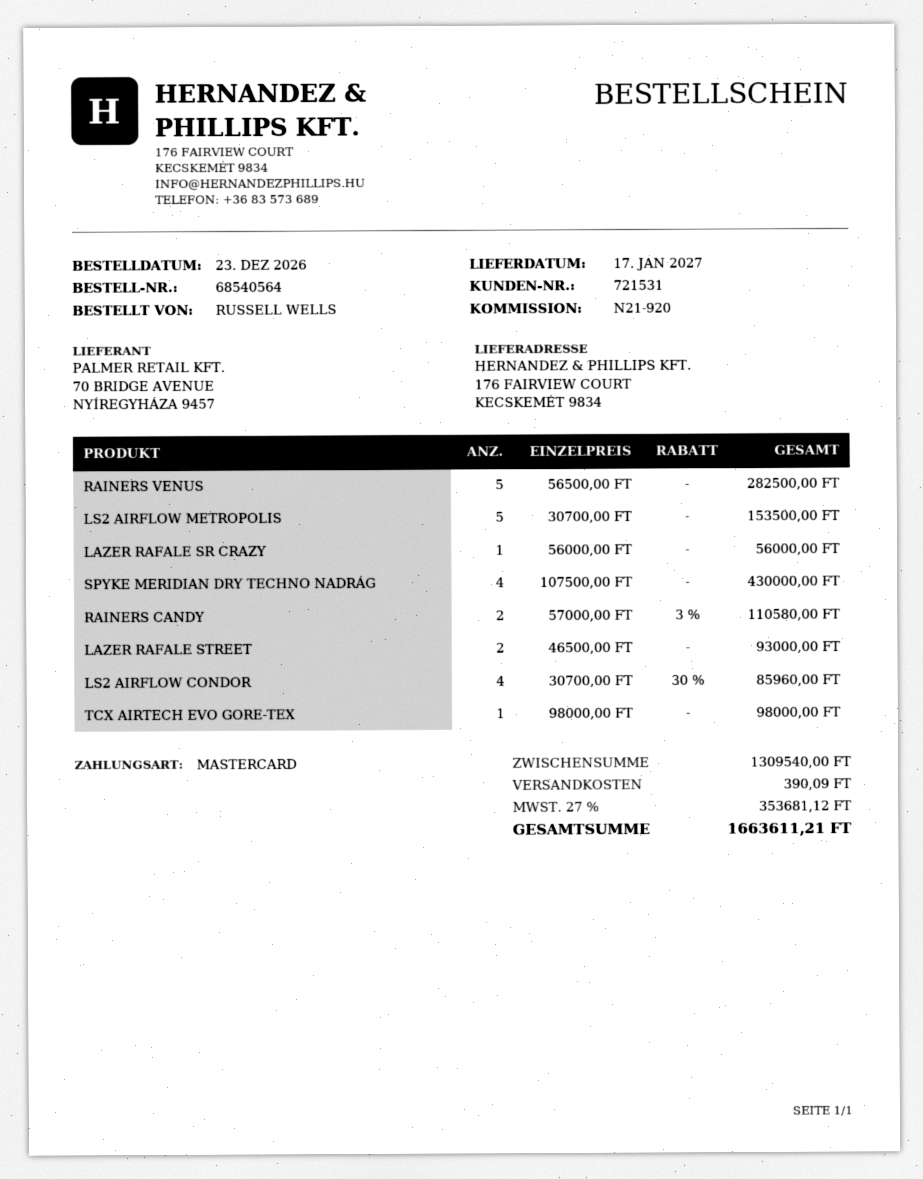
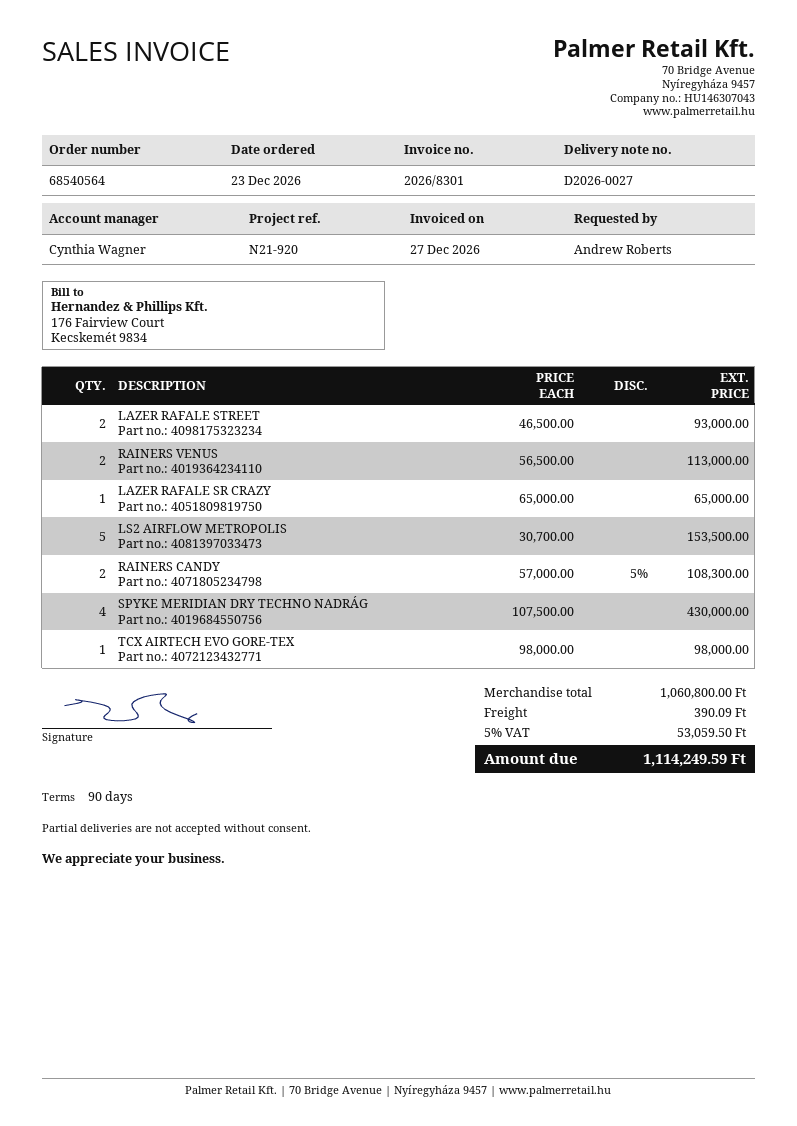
ordered by: RUSSELL WELLS -> Andrew Roberts
RAINERS VENUS: 5 x 56500.00 = 282500.00 -> 2 x 56500.00 = 113000.00
LAZER RAFALE SR CRAZY: 1 x 56000.00 = 56000.00 -> 1 x 65000.00 = 65000.00
RAINERS CANDY: 2 x 57000.00 - 3% = 110580.00 -> 2 x 57000.00 - 5% = 108300.00
LS2 AIRFLOW CONDOR: 4 x 30700.00 - 30% = 85960.00 -> none
subtotal: 1309540.00 -> 1060800.00
tax: 27% = 353681.12 -> 5% = 53059.50
total: 1663611.21 -> 1114249.59

